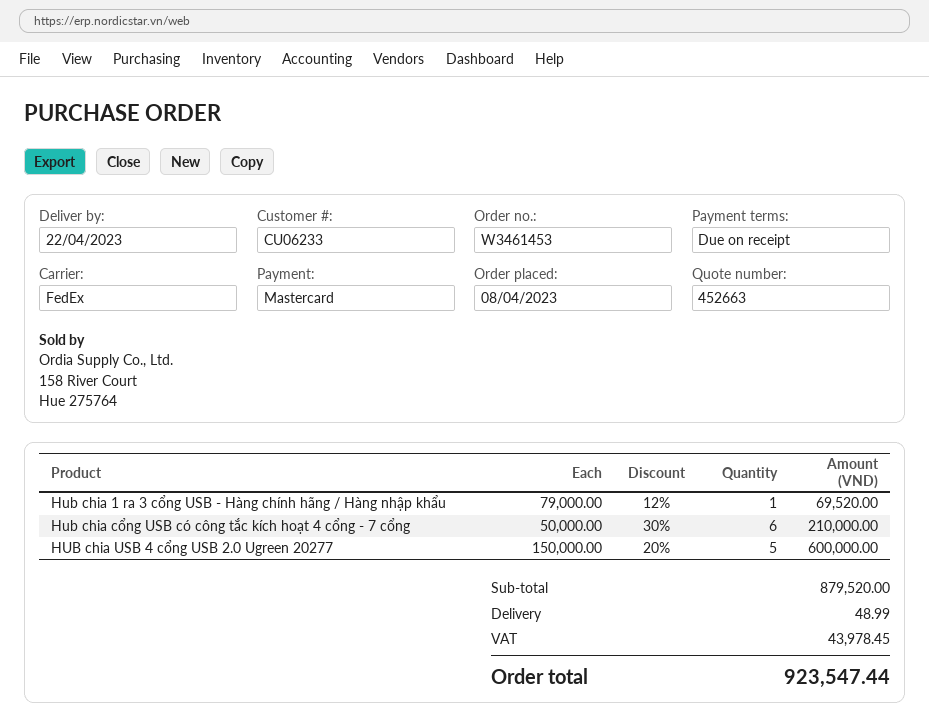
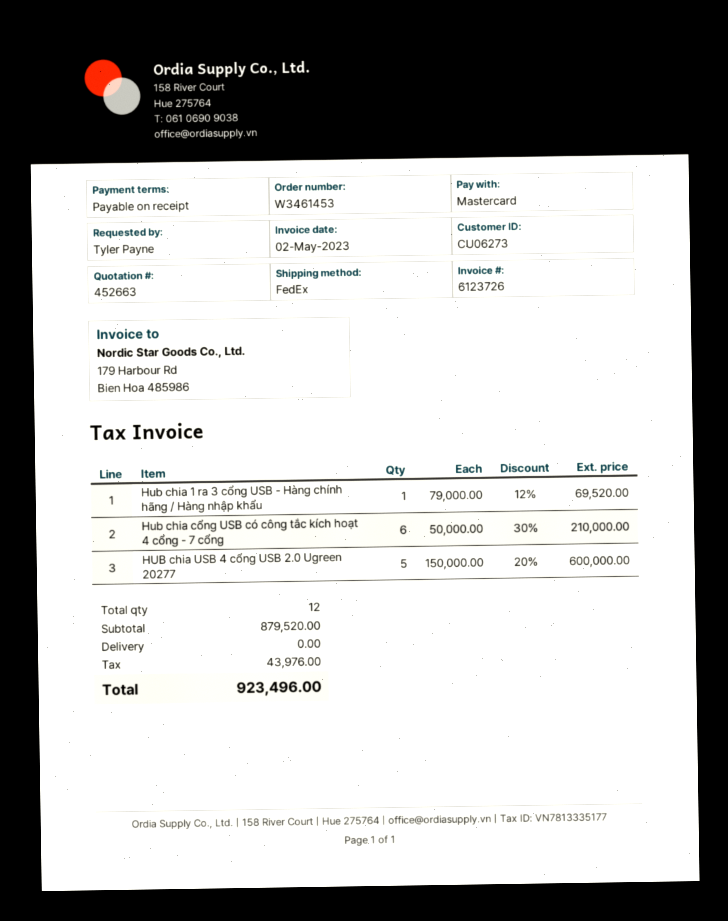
customer number: CU06233 -> CU06273
shipping: 48.99 -> 0.00
tax: 43978.45 -> 43976.00
total: 923547.44 -> 923496.00

